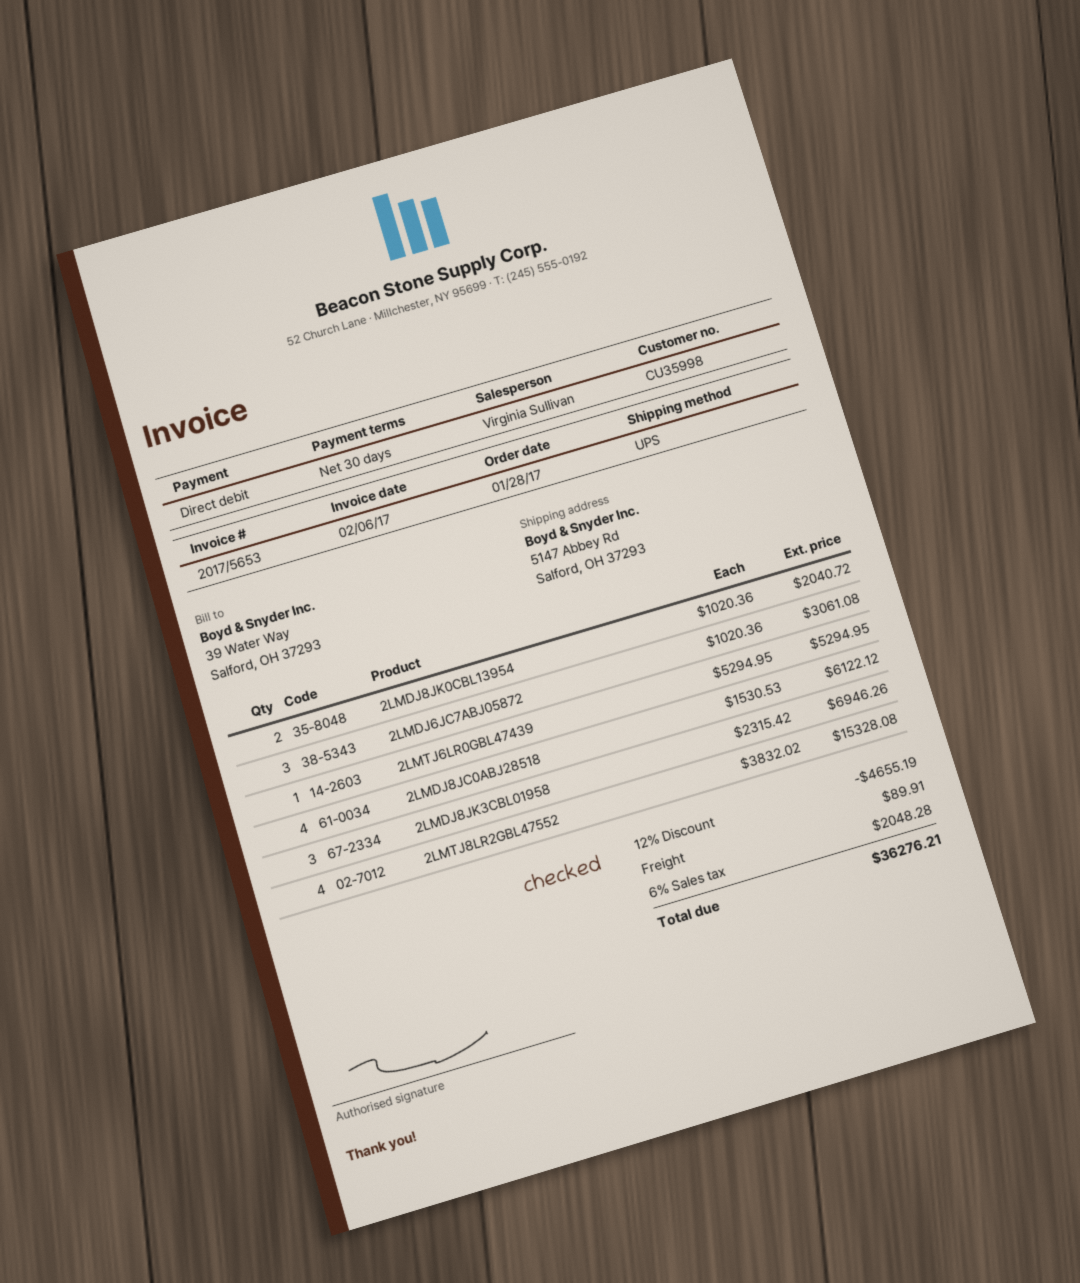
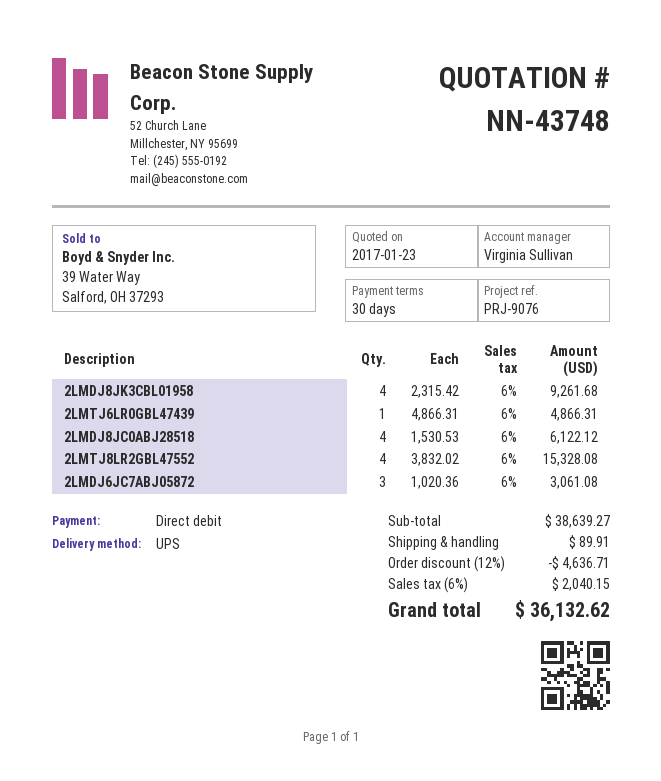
2LMDJ8JK0CBL13954: 2 x 1020.36 = 2040.72 -> none
2LMTJ6LR0GBL47439: 1 x 5294.95 = 5294.95 -> 1 x 4866.31 = 4866.31
2LMDJ8JK3CBL01958: 3 x 2315.42 = 6946.26 -> 4 x 2315.42 = 9261.68
discount: 12% = 4655.19 -> 12% = 4636.71
tax: 6% = 2048.28 -> 6% = 2040.15
total: 36276.21 -> 36132.62

